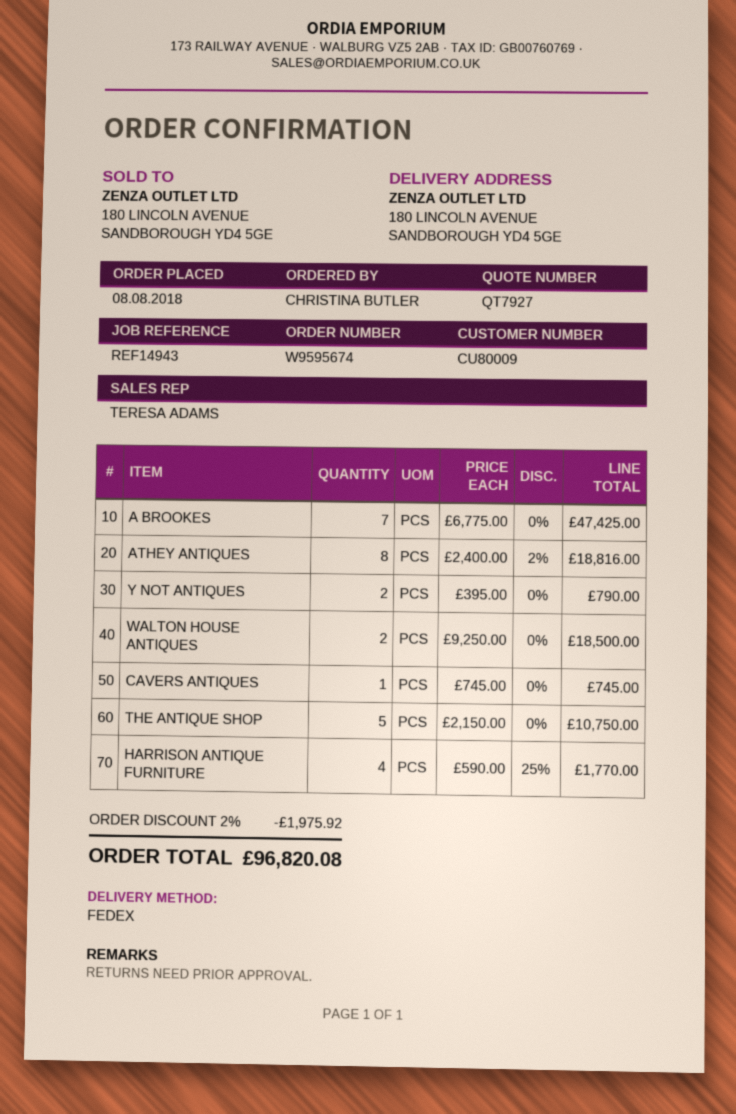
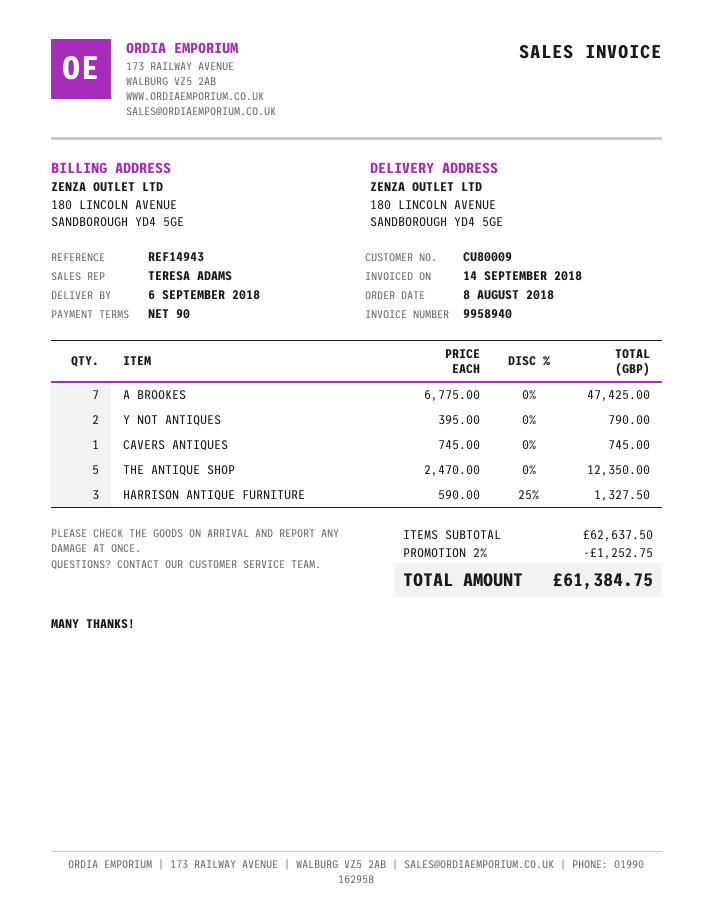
ATHEY ANTIQUES: 8 x 2400.00 - 2% = 18816.00 -> none
WALTON HOUSE ANTIQUES: 2 x 9250.00 = 18500.00 -> none
THE ANTIQUE SHOP: 5 x 2150.00 = 10750.00 -> 5 x 2470.00 = 12350.00
HARRISON ANTIQUE FURNITURE: 4 x 590.00 - 25% = 1770.00 -> 3 x 590.00 - 25% = 1327.50
discount: 2% = 1975.92 -> 2% = 1252.75
total: 96820.08 -> 61384.75

